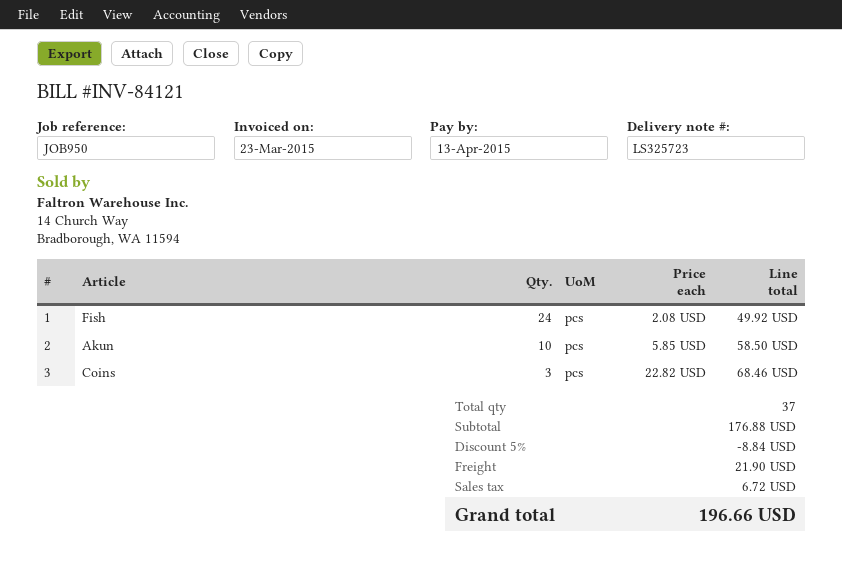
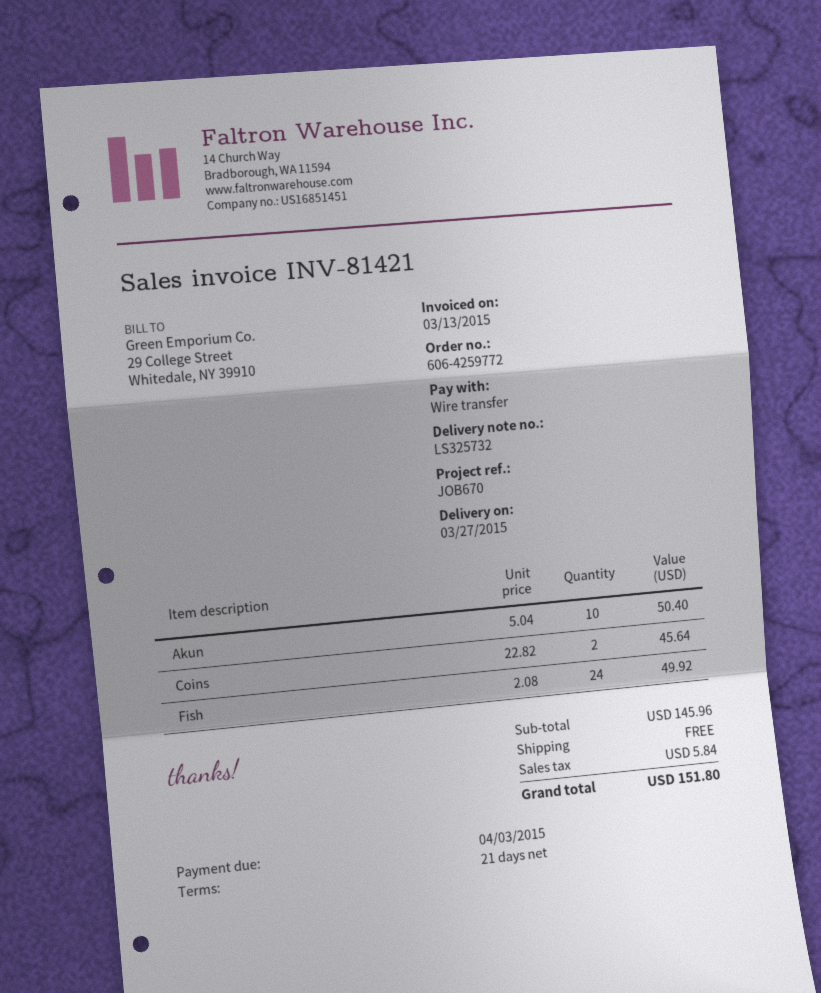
delivery note number: LS325723 -> LS325732
invoice number: INV-84121 -> INV-81421
invoice date: 2015-03-23 -> 2015-03-13
due date: 2015-04-13 -> 2015-04-03
reference: JOB950 -> JOB670
Akun: 10 x 5.85 = 58.50 -> 10 x 5.04 = 50.40
Coins: 3 x 22.82 = 68.46 -> 2 x 22.82 = 45.64
subtotal: 176.88 -> 145.96
discount: 5% = 8.84 -> none
shipping: 21.90 -> 0.00
tax: 6.72 -> 5.84
total: 196.66 -> 151.80

